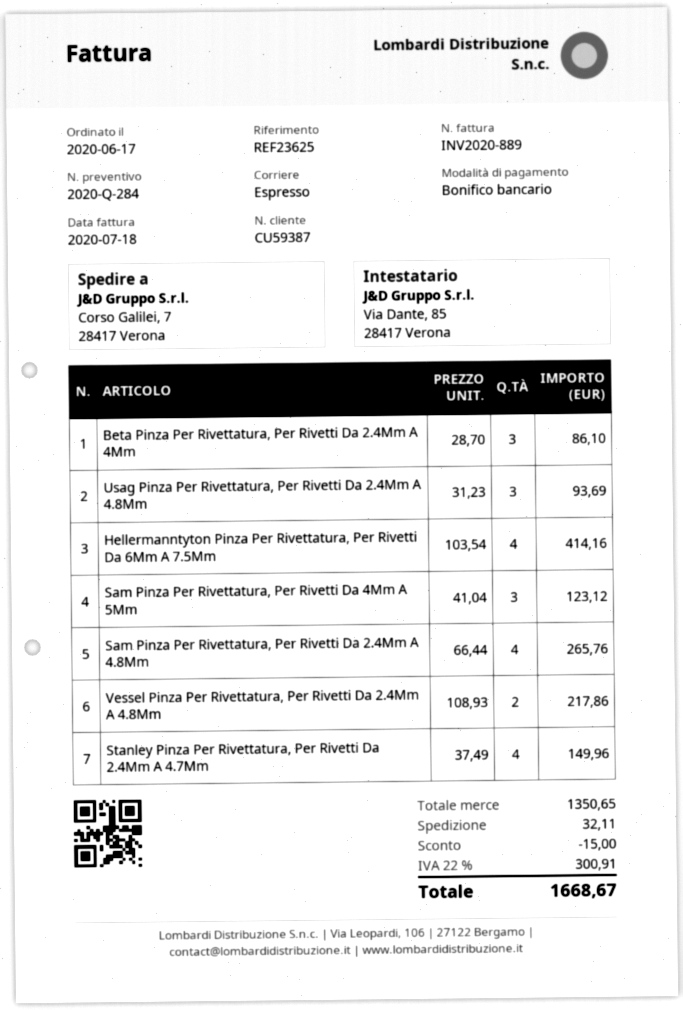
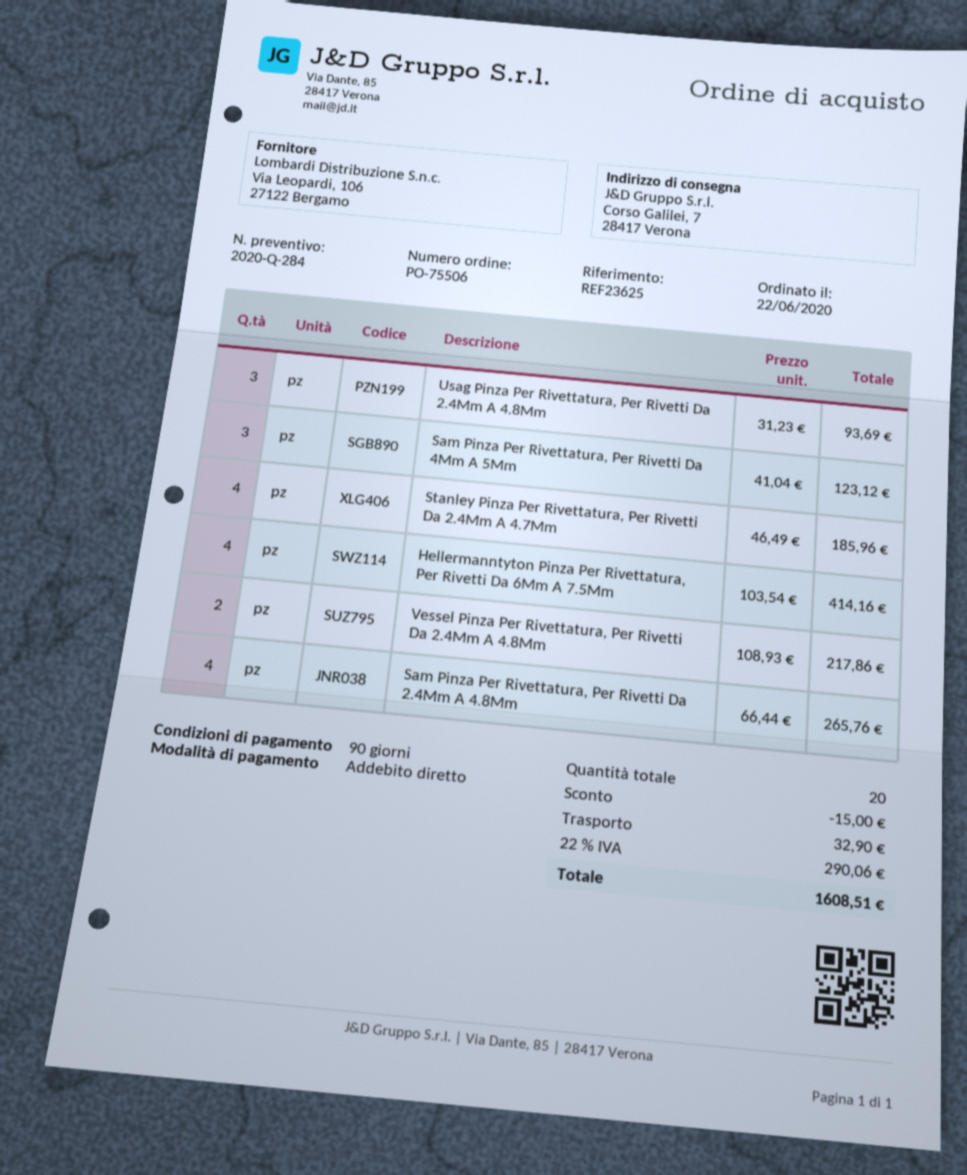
order date: 2020-06-17 -> 2020-06-22
payment method: bank transfer -> direct debit
Beta Pinza Per Rivettatura, Per Rivetti Da 2.4Mm A 4Mm: 3 x 28.70 = 86.10 -> none
Stanley Pinza Per Rivettatura, Per Rivetti Da 2.4Mm A 4.7Mm: 4 x 37.49 = 149.96 -> 4 x 46.49 = 185.96
shipping: 32.11 -> 32.90
tax: 22% = 300.91 -> 22% = 290.06
total: 1668.67 -> 1608.51

